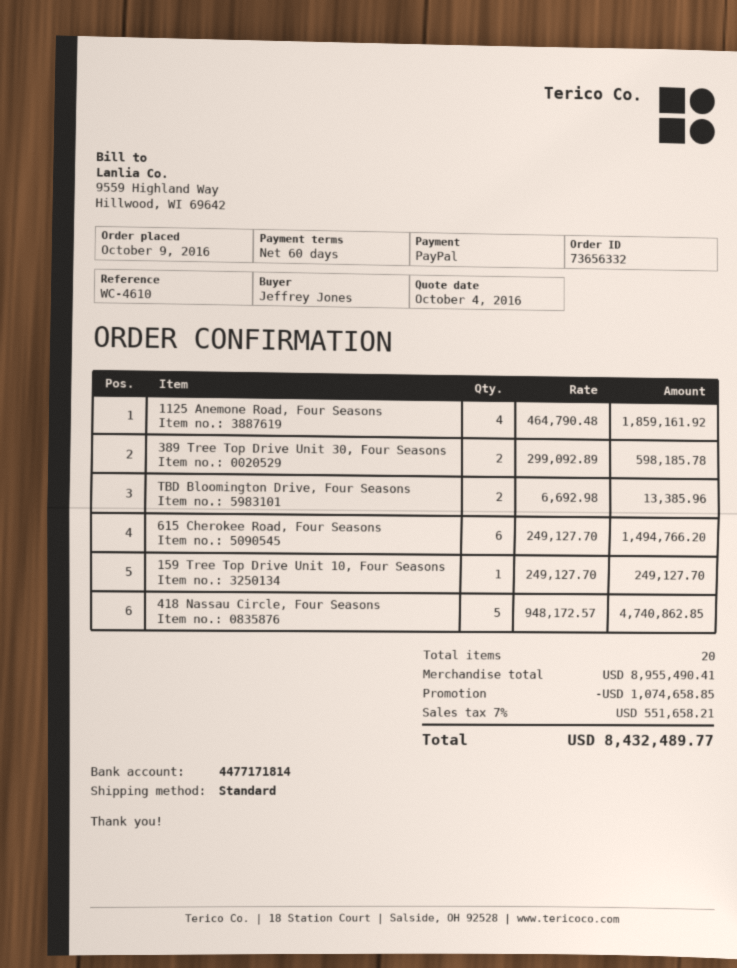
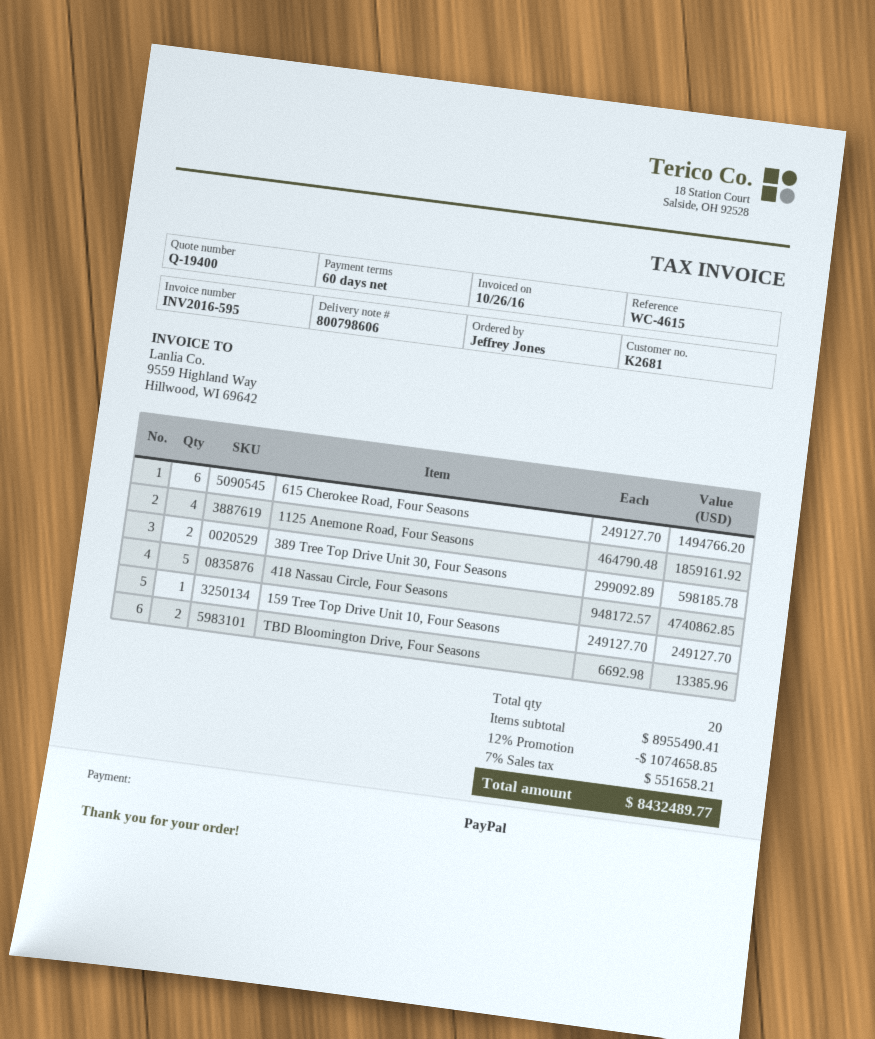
reference: WC-4610 -> WC-4615

